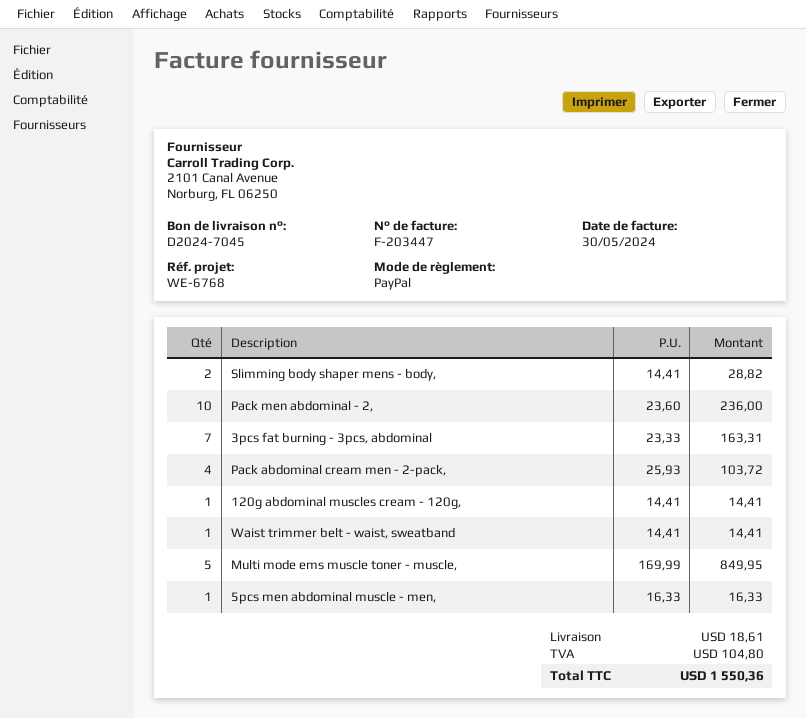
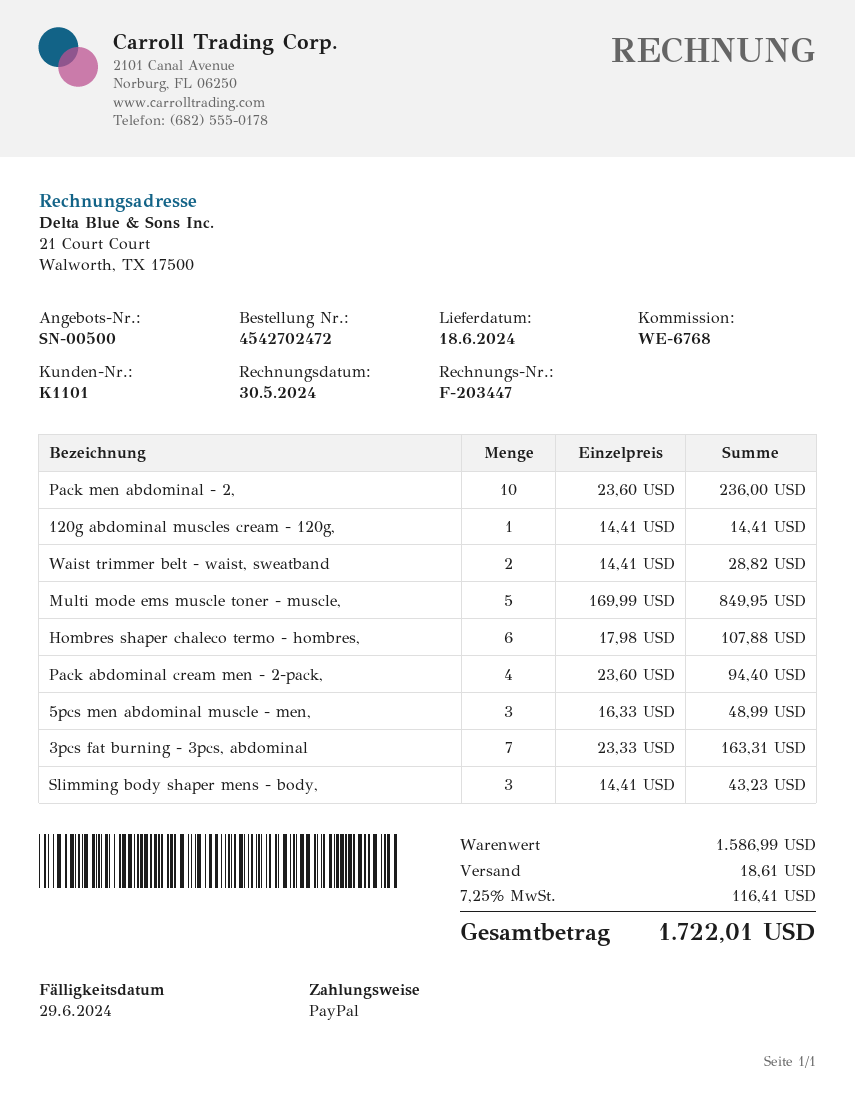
Slimming body shaper mens - body,: 2 x 14.41 = 28.82 -> 3 x 14.41 = 43.23
Pack abdominal cream men - 2-pack,: 4 x 25.93 = 103.72 -> 4 x 23.60 = 94.40
Waist trimmer belt - waist, sweatband: 1 x 14.41 = 14.41 -> 2 x 14.41 = 28.82
5pcs men abdominal muscle - men,: 1 x 16.33 = 16.33 -> 3 x 16.33 = 48.99
Hombres shaper chaleco termo - hombres,: none -> 6 x 17.98 = 107.88
tax: 104.80 -> 116.41
total: 1550.36 -> 1722.01

